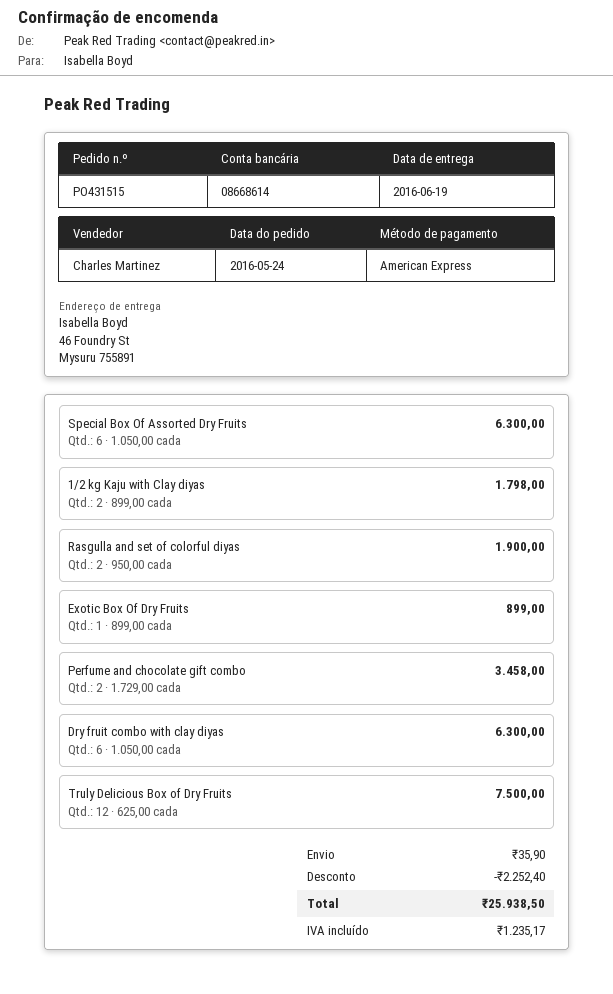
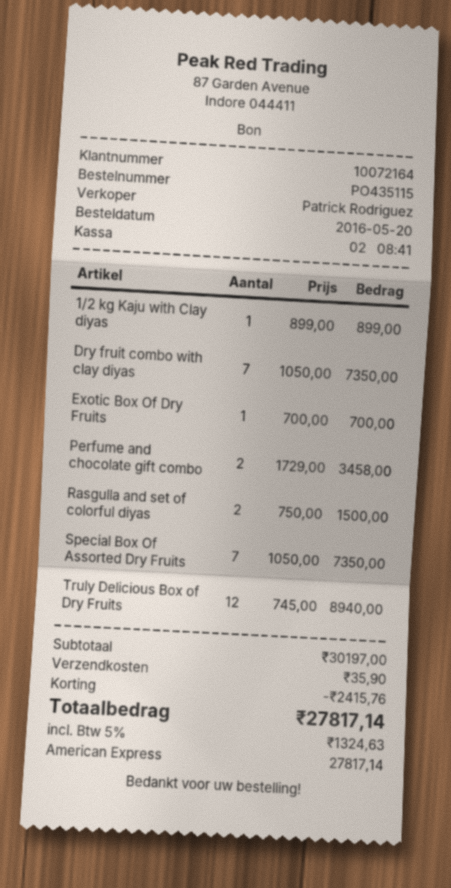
order number: PO431515 -> PO435115
order date: 2016-05-24 -> 2016-05-20
sales rep: Charles Martinez -> Patrick Rodriguez
Special Box Of Assorted Dry Fruits: 6 x 1050.00 = 6300.00 -> 7 x 1050.00 = 7350.00
1/2 kg Kaju with Clay diyas: 2 x 899.00 = 1798.00 -> 1 x 899.00 = 899.00
Rasgulla and set of colorful diyas: 2 x 950.00 = 1900.00 -> 2 x 750.00 = 1500.00
Exotic Box Of Dry Fruits: 1 x 899.00 = 899.00 -> 1 x 700.00 = 700.00
Dry fruit combo with clay diyas: 6 x 1050.00 = 6300.00 -> 7 x 1050.00 = 7350.00
Truly Delicious Box of Dry Fruits: 12 x 625.00 = 7500.00 -> 12 x 745.00 = 8940.00
discount: 2252.40 -> 2415.76
tax: 1235.17 -> 1324.63
total: 25938.50 -> 27817.14

